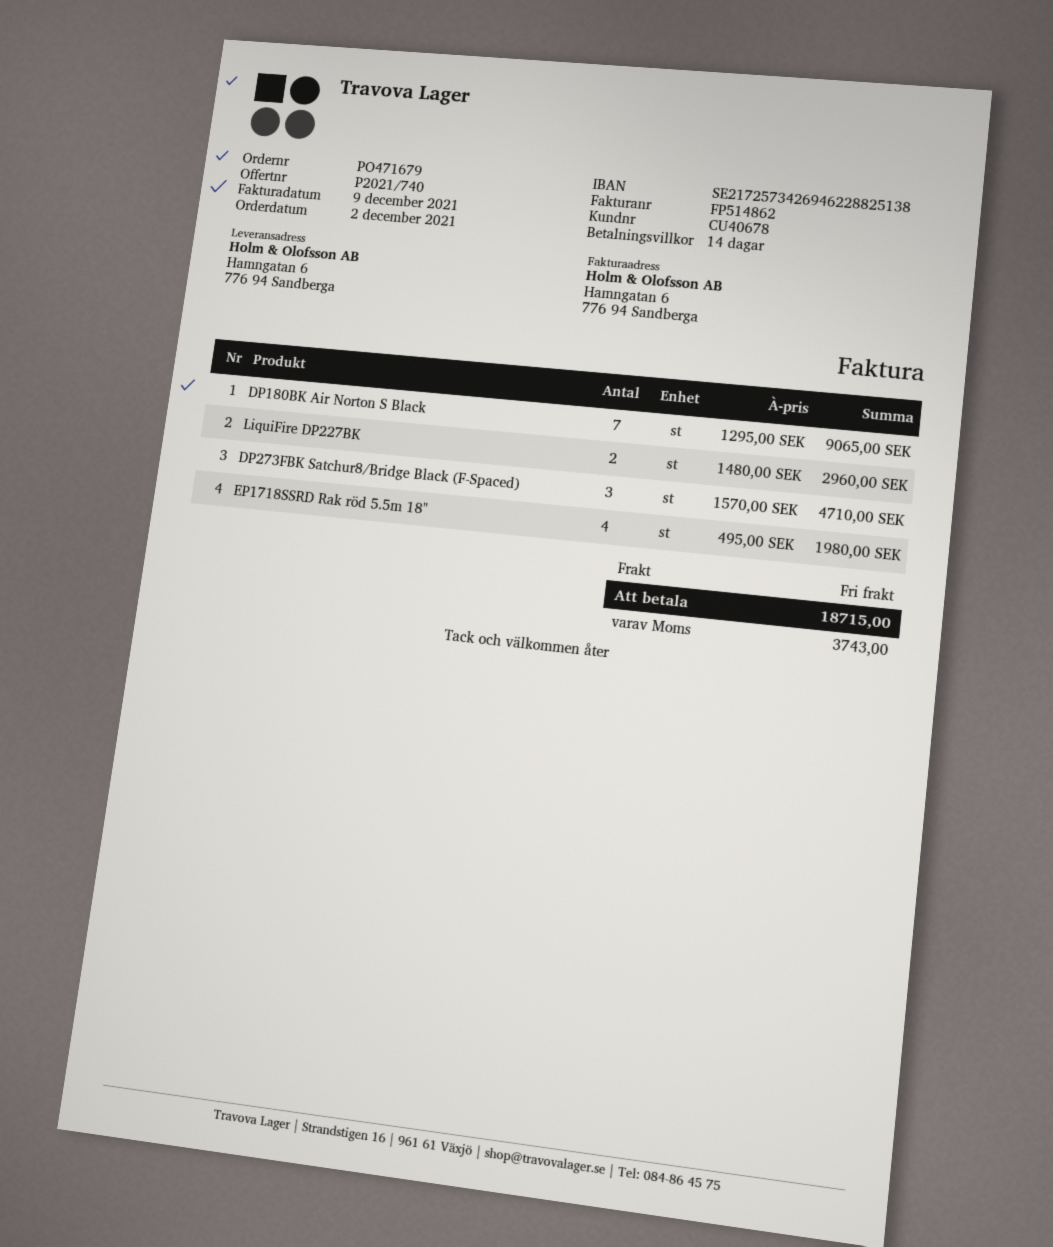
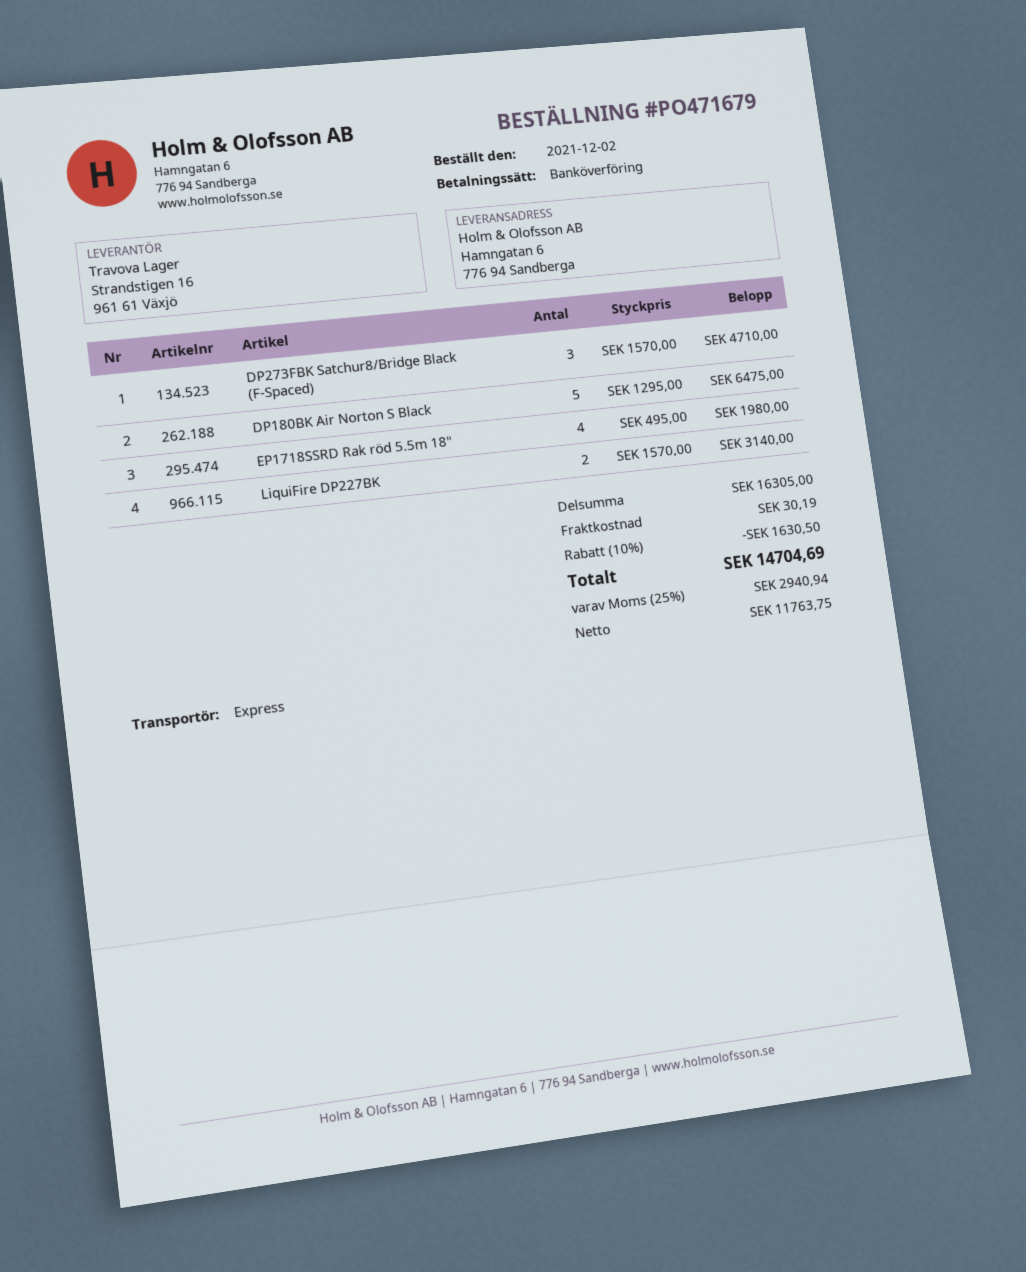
DP180BK Air Norton S Black: 7 x 1295.00 = 9065.00 -> 5 x 1295.00 = 6475.00
LiquiFire DP227BK: 2 x 1480.00 = 2960.00 -> 2 x 1570.00 = 3140.00
discount: none -> 10% = 1630.50
shipping: 0.00 -> 30.19
tax: 3743.00 -> 2940.94
total: 18715.00 -> 14704.69

